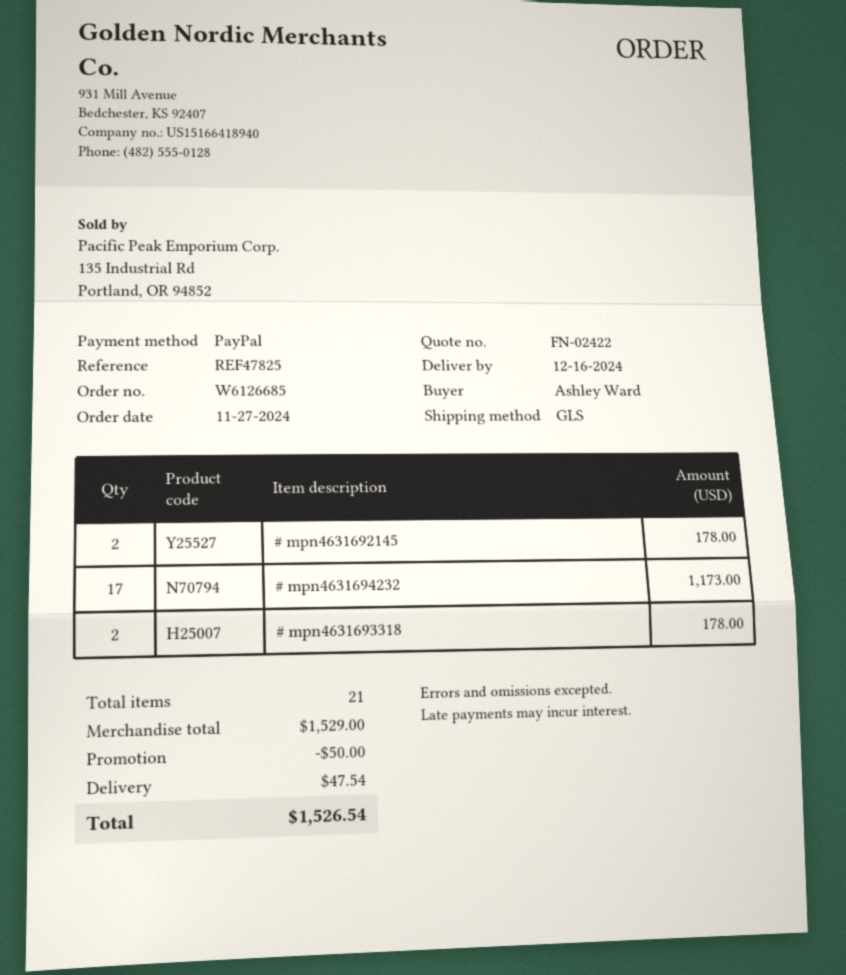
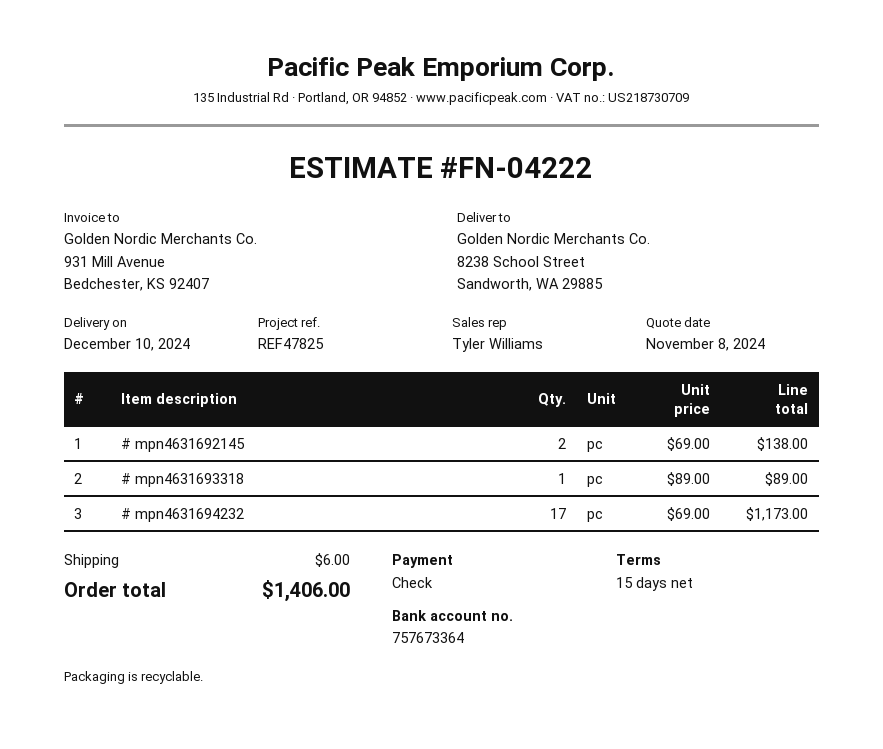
quote number: FN-02422 -> FN-04222
delivery date: 2024-12-16 -> 2024-12-10
payment method: PayPal -> cheque
# mpn4631692145: 2 for 178.00 -> 2 for 138.00
# mpn4631693318: 2 for 178.00 -> 1 for 89.00
discount: 50.00 -> none
shipping: 47.54 -> 6.00
total: 1526.54 -> 1406.00

